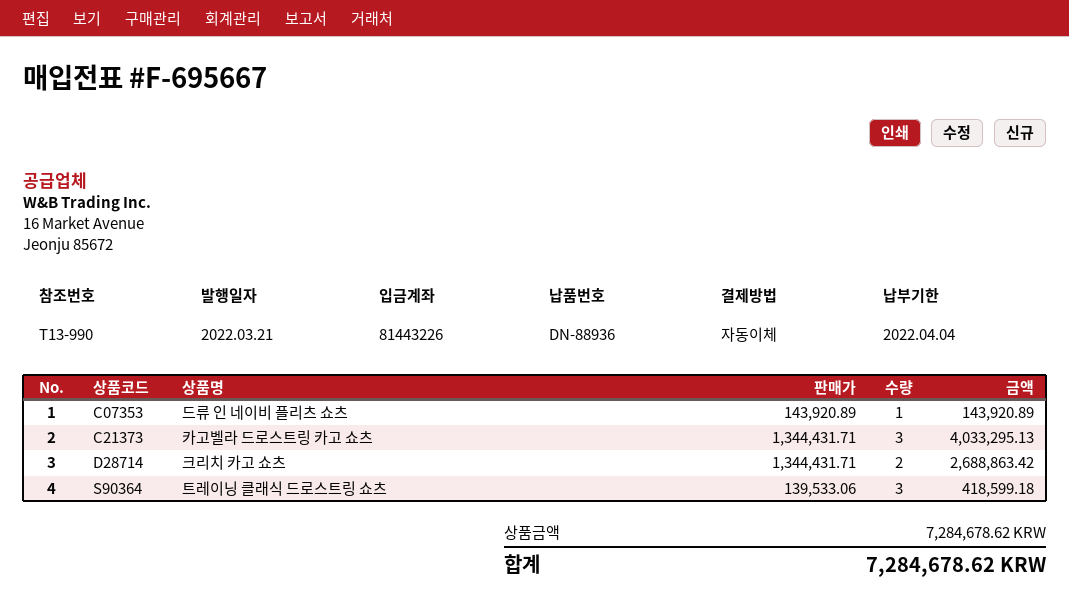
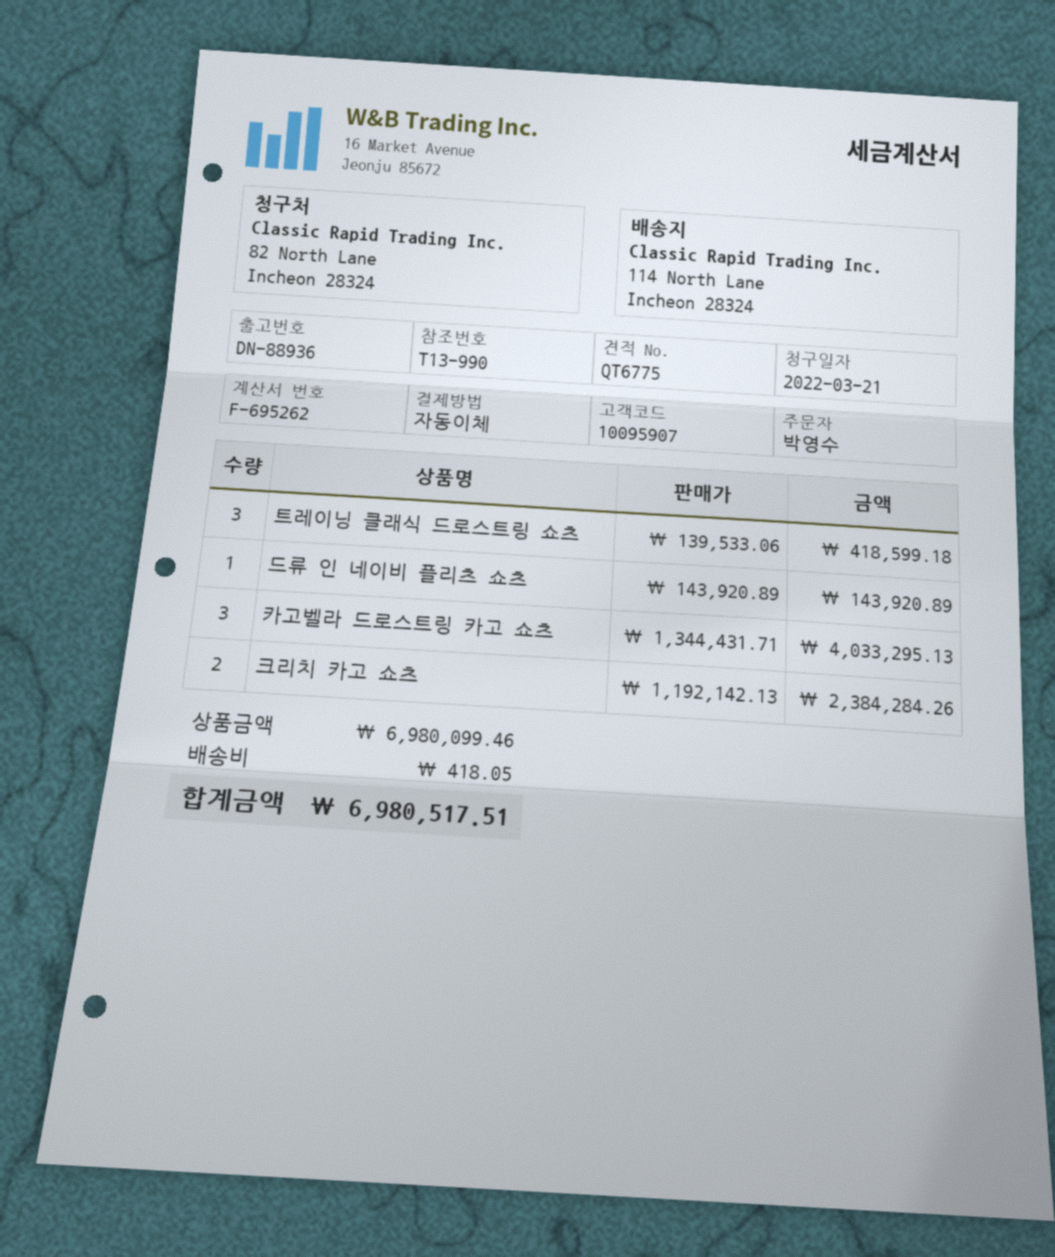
invoice number: F-695667 -> F-695262
크리치 카고 쇼츠: 2 x 1344431.71 = 2688863.42 -> 2 x 1192142.13 = 2384284.26
subtotal: 7284678.62 -> 6980099.46
shipping: none -> 418.05
total: 7284678.62 -> 6980517.51

